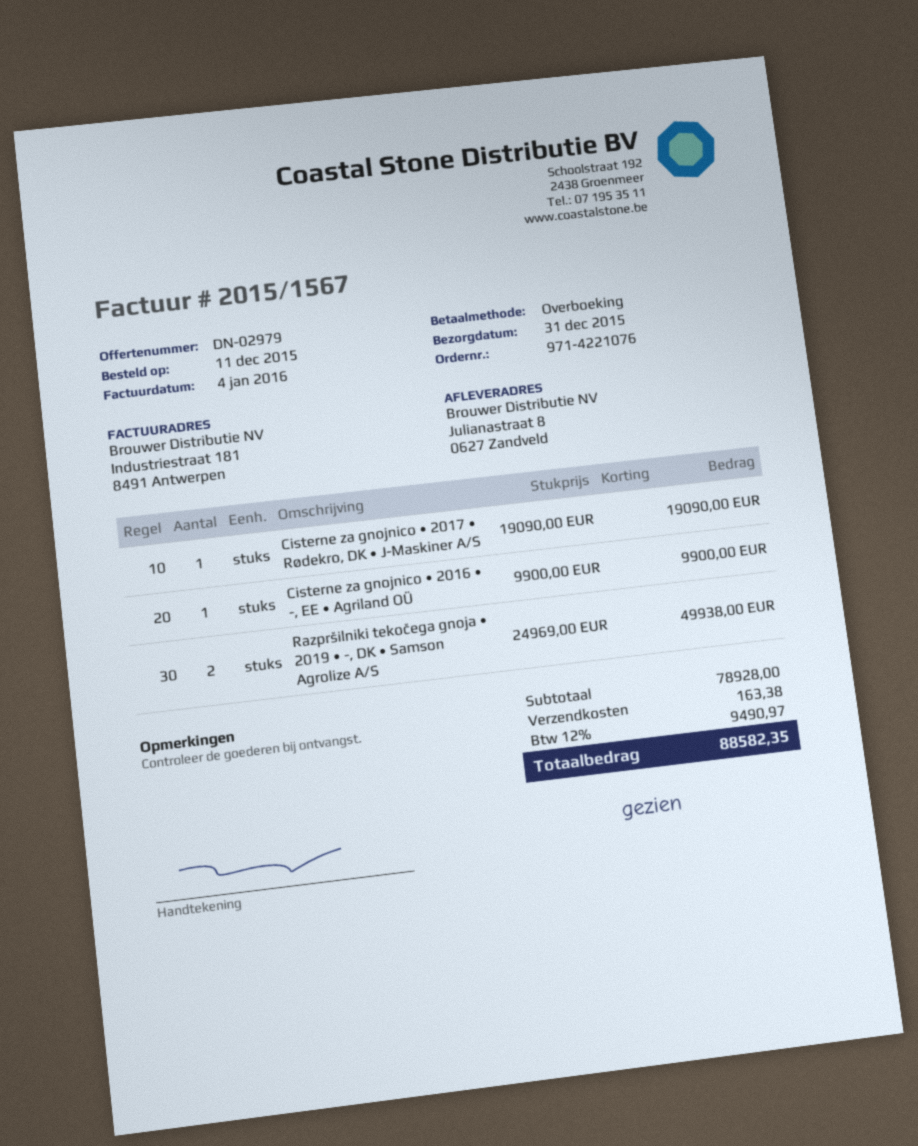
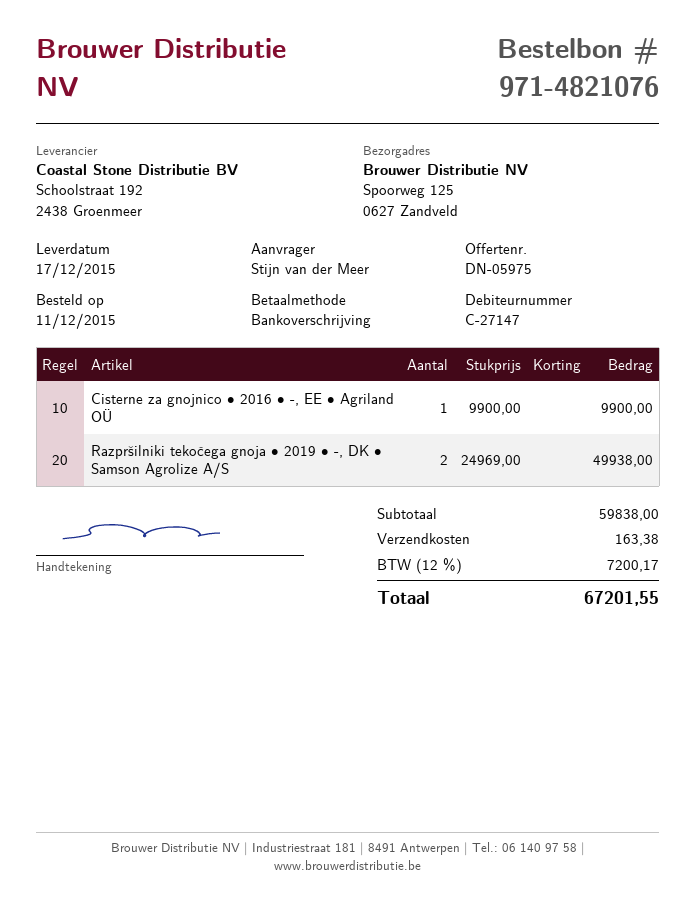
quote number: DN-02979 -> DN-05975
order number: 971-4221076 -> 971-4821076
delivery date: 2015-12-31 -> 2015-12-17
ship to: Julianastraat 8, 0627 Zandveld -> Spoorweg 125, 0627 Zandveld
Cisterne za gnojnico • 2017 • Rødekro, DK • J-Maskiner A/S: 1 x 19090.00 = 19090.00 -> none
subtotal: 78928.00 -> 59838.00
tax: 12% = 9490.97 -> 12% = 7200.17
total: 88582.35 -> 67201.55

